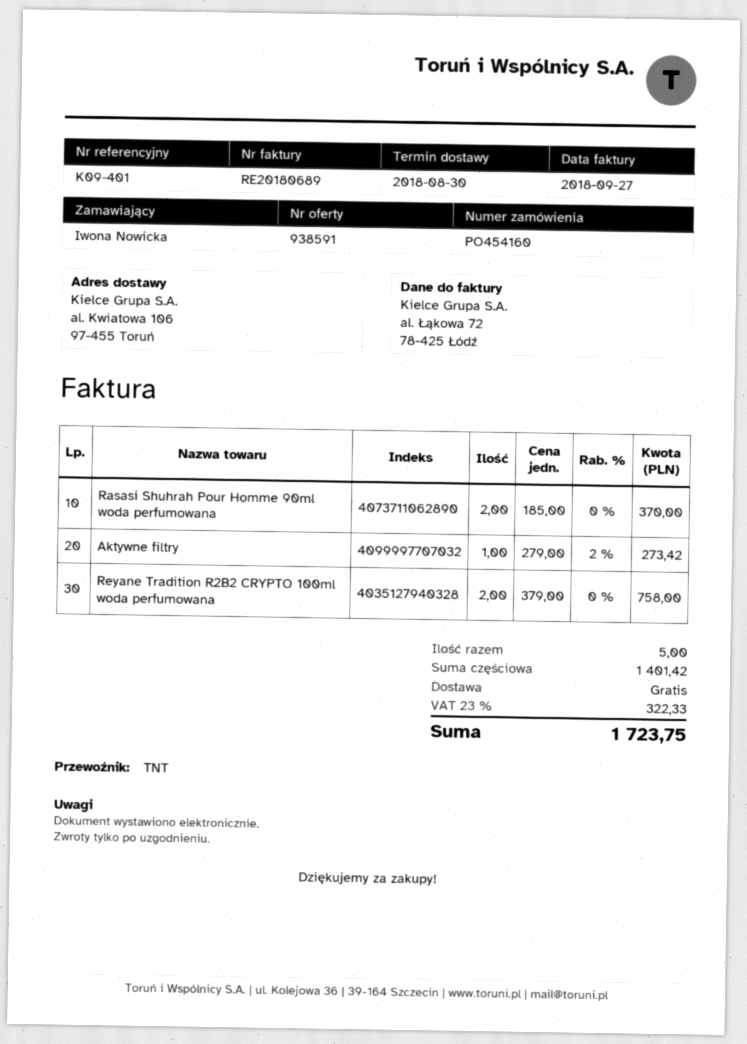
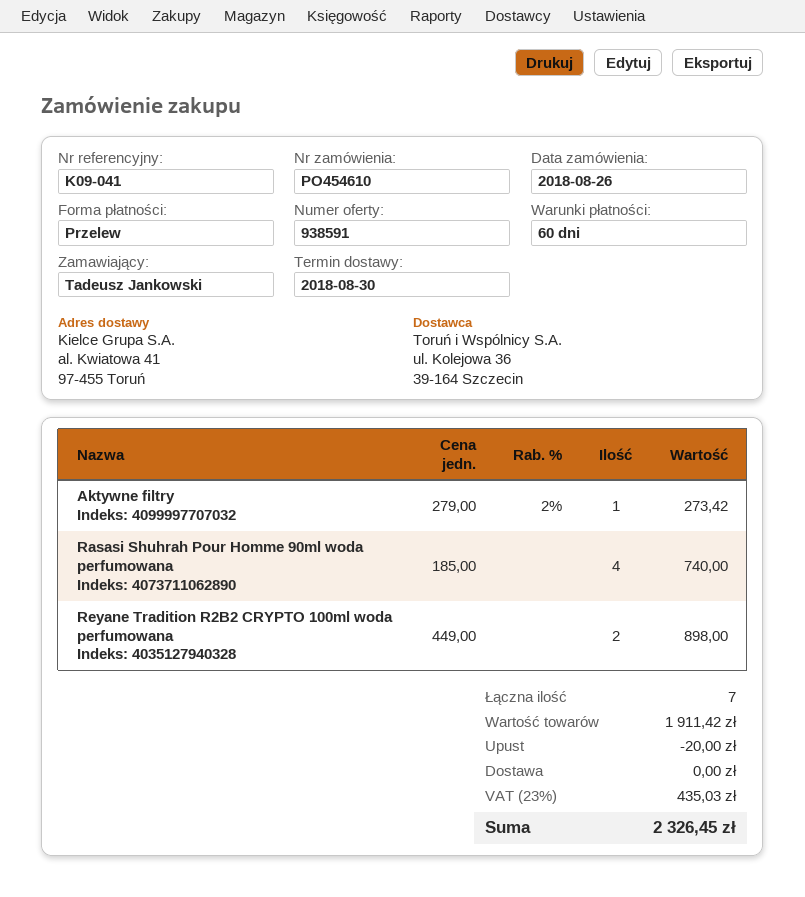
order number: PO454160 -> PO454610
reference: K09-401 -> K09-041
ordered by: Iwona Nowicka -> Tadeusz Jankowski
ship to: al. Kwiatowa 106, 97-455 Toruń -> al. Kwiatowa 41, 97-455 Toruń
Rasasi Shuhrah Pour Homme 90ml woda perfumowana: 2 x 185.00 = 370.00 -> 4 x 185.00 = 740.00
Reyane Tradition R2B2 CRYPTO 100ml woda perfumowana: 2 x 379.00 = 758.00 -> 2 x 449.00 = 898.00
total quantity: 5 -> 7
subtotal: 1401.42 -> 1911.42
discount: none -> 20.00
tax: 23% = 322.33 -> 23% = 435.03
total: 1723.75 -> 2326.45

